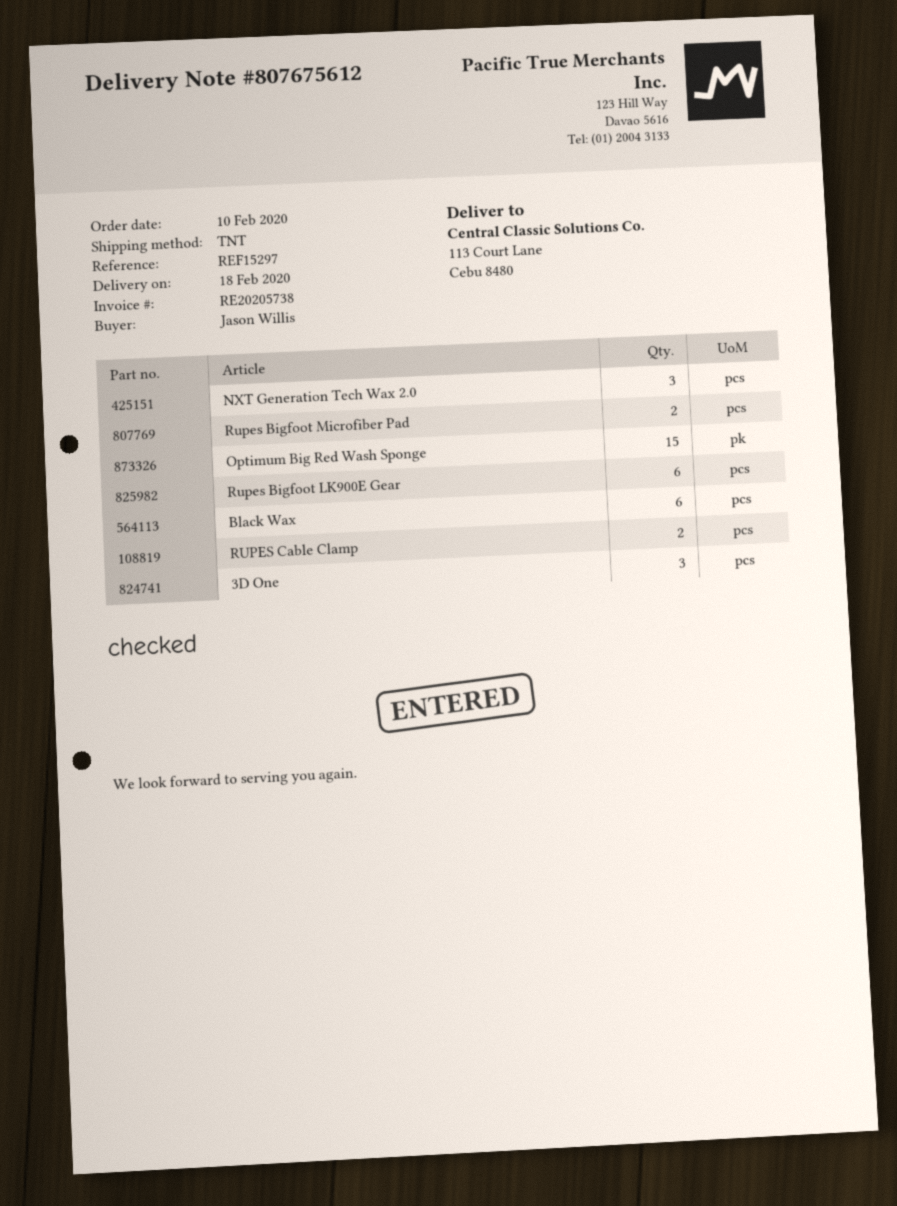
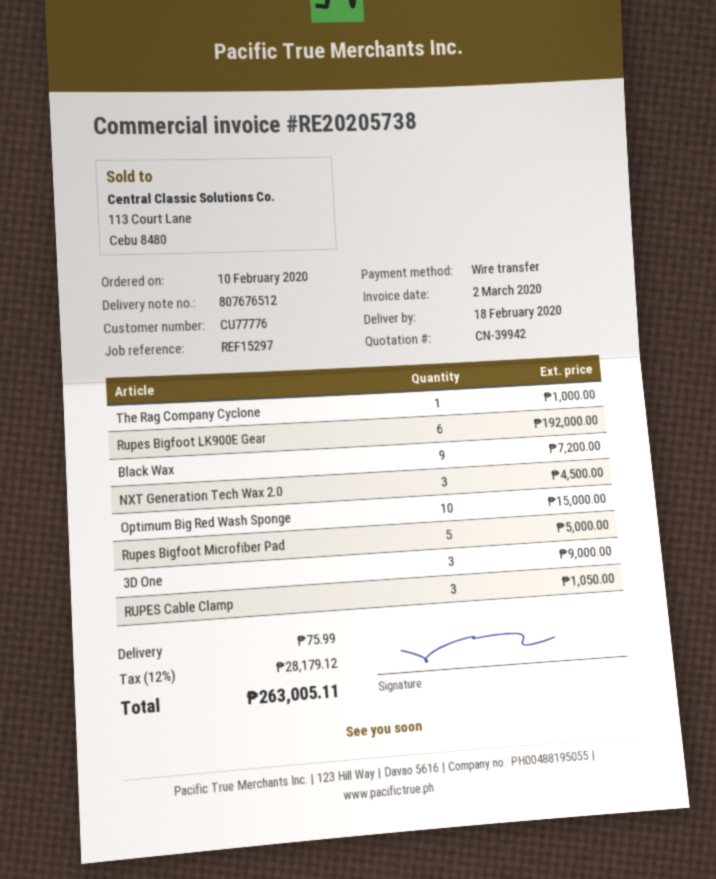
delivery note number: 807675612 -> 807676512
Rupes Bigfoot Microfiber Pad: 2 -> 5
Optimum Big Red Wash Sponge: 15 -> 10
Black Wax: 6 -> 9
RUPES Cable Clamp: 2 -> 3
The Rag Company Cyclone: none -> 1

